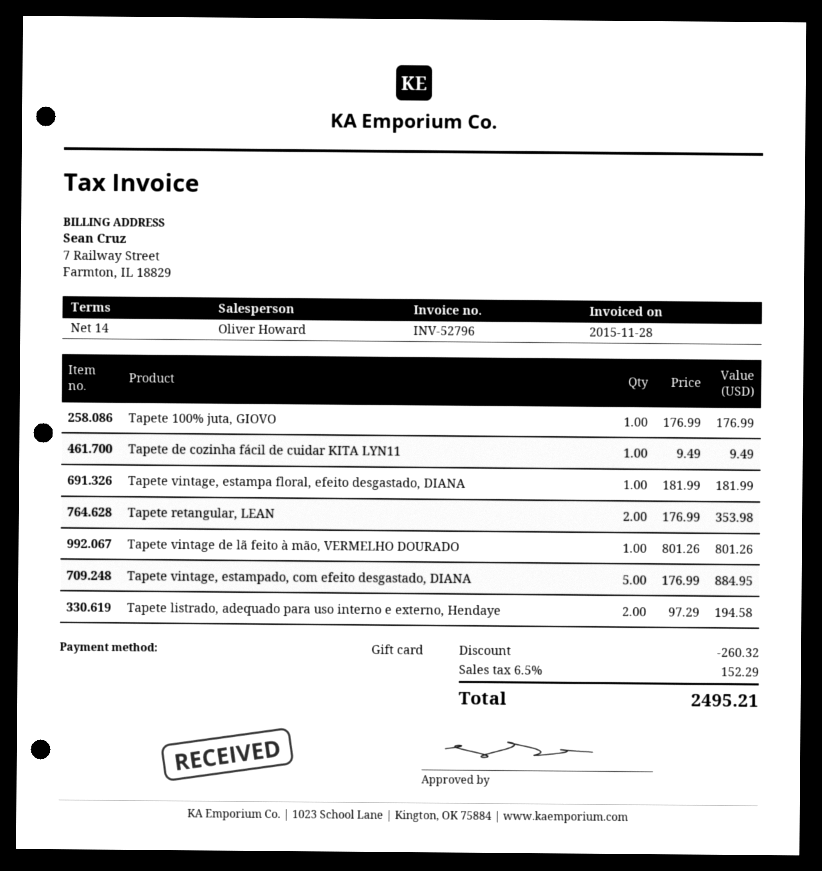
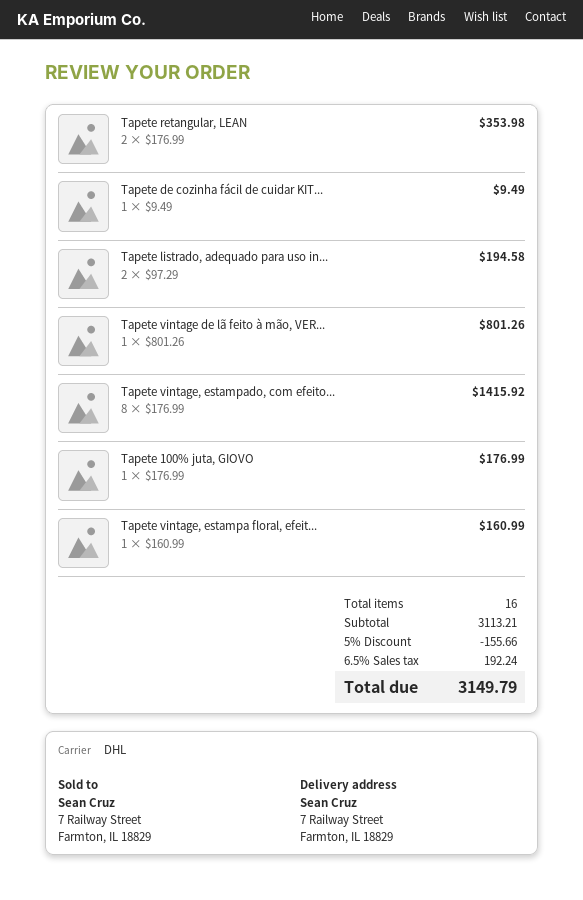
Tapete vintage, estampa floral, efeito desgastado, DIANA: 1 x 181.99 = 181.99 -> 1 x 160.99 = 160.99
Tapete vintage, estampado, com efeito desgastado, DIANA: 5 x 176.99 = 884.95 -> 8 x 176.99 = 1415.92
discount: 260.32 -> 155.66
tax: 6.5% = 152.29 -> 6.5% = 192.24
total: 2495.21 -> 3149.79

